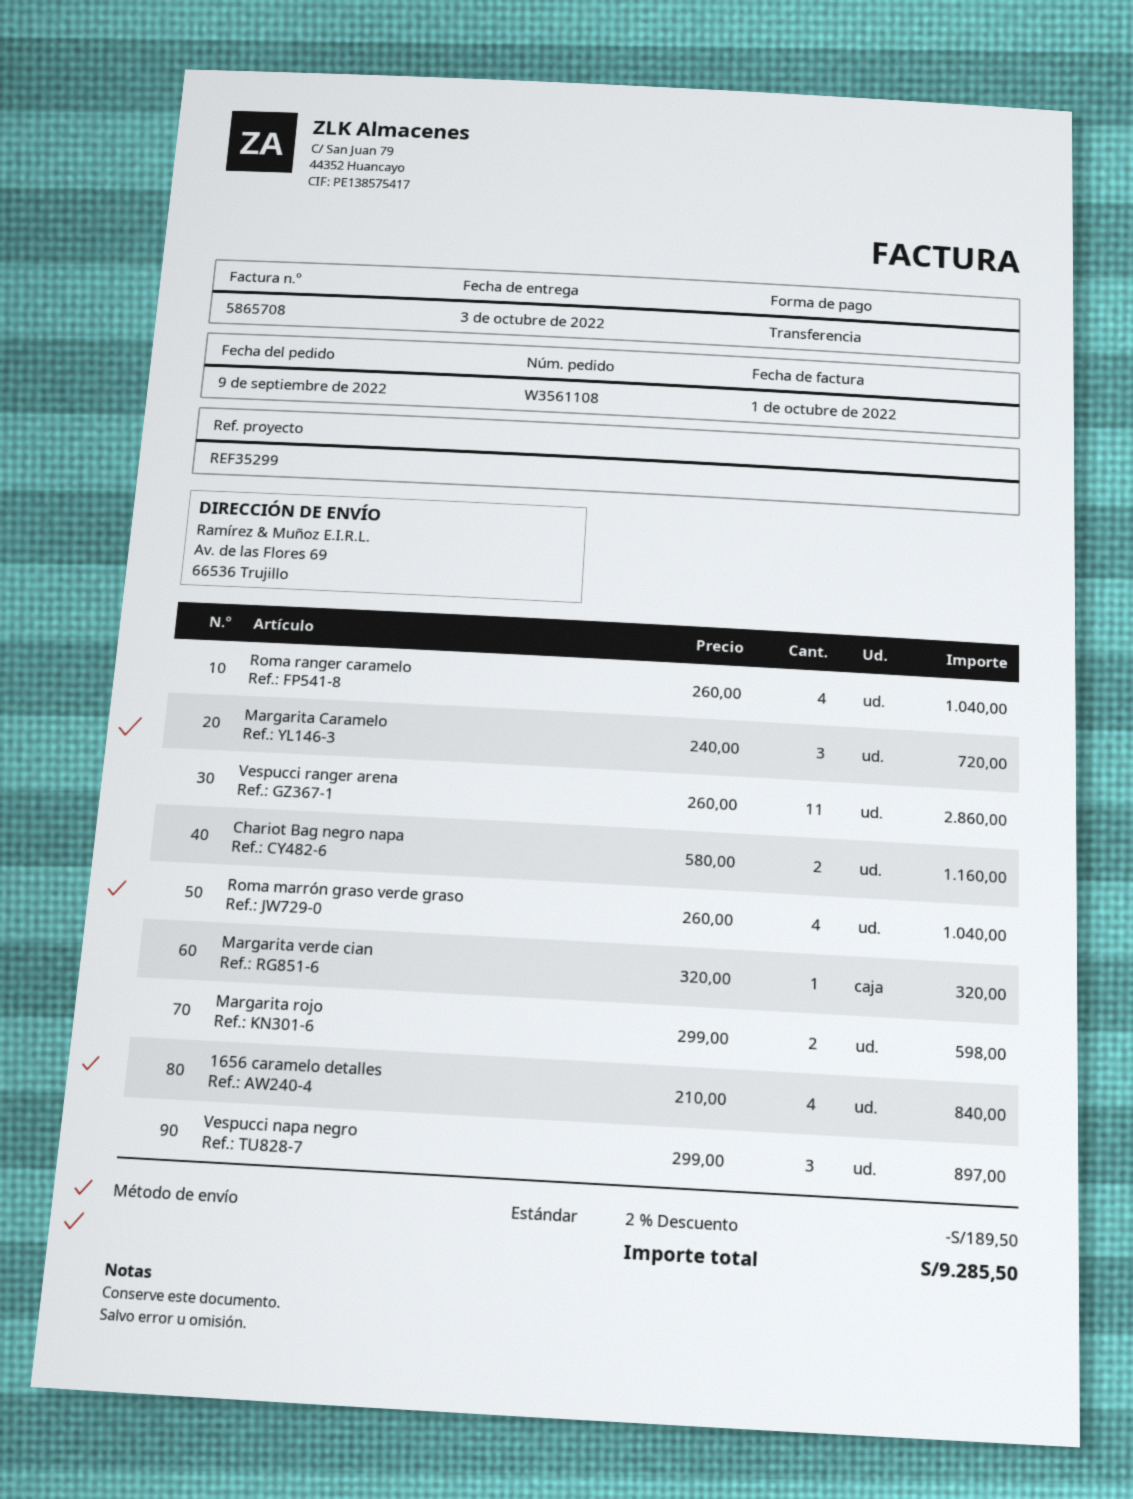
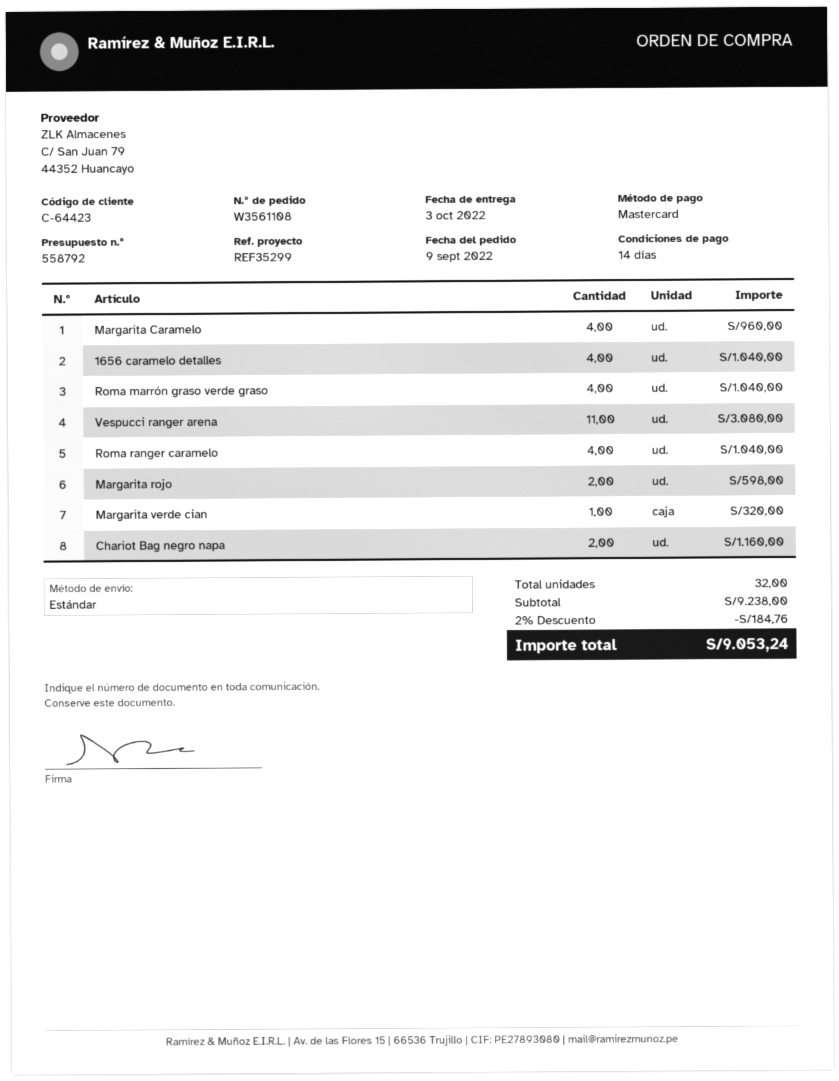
payment method: bank transfer -> Mastercard
Margarita Caramelo: 3 for 720.00 -> 4 for 960.00
Vespucci ranger arena: 11 for 2860.00 -> 11 for 3080.00
1656 caramelo detalles: 4 for 840.00 -> 4 for 1040.00
Vespucci napa negro: 3 for 897.00 -> none
discount: 2% = 189.50 -> 2% = 184.76
total: 9285.50 -> 9053.24

